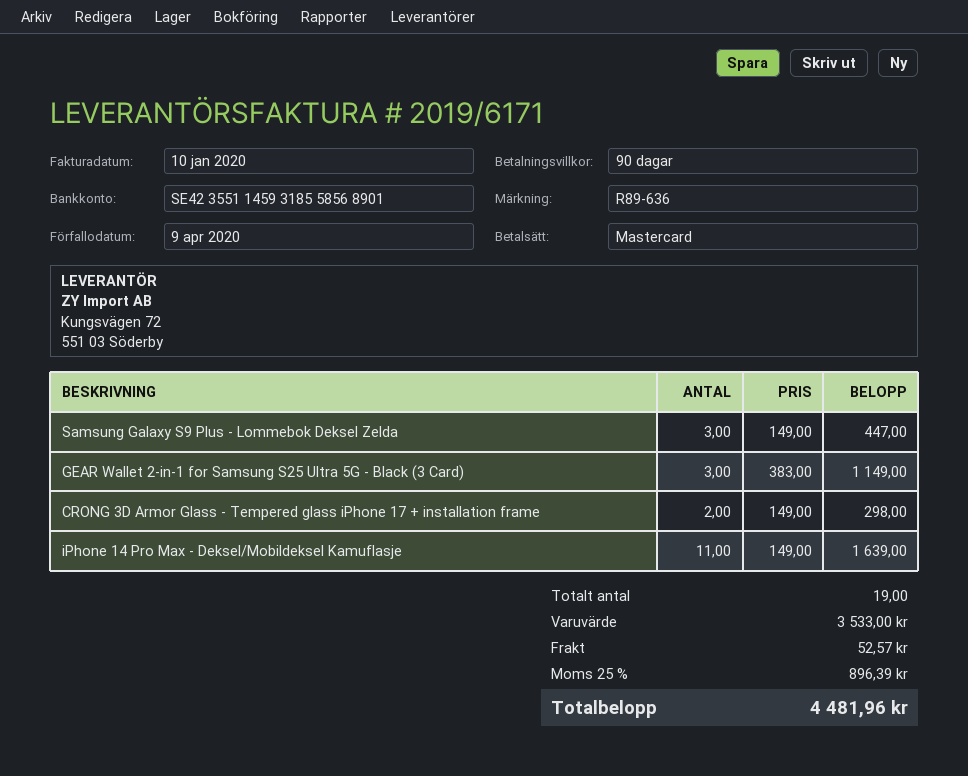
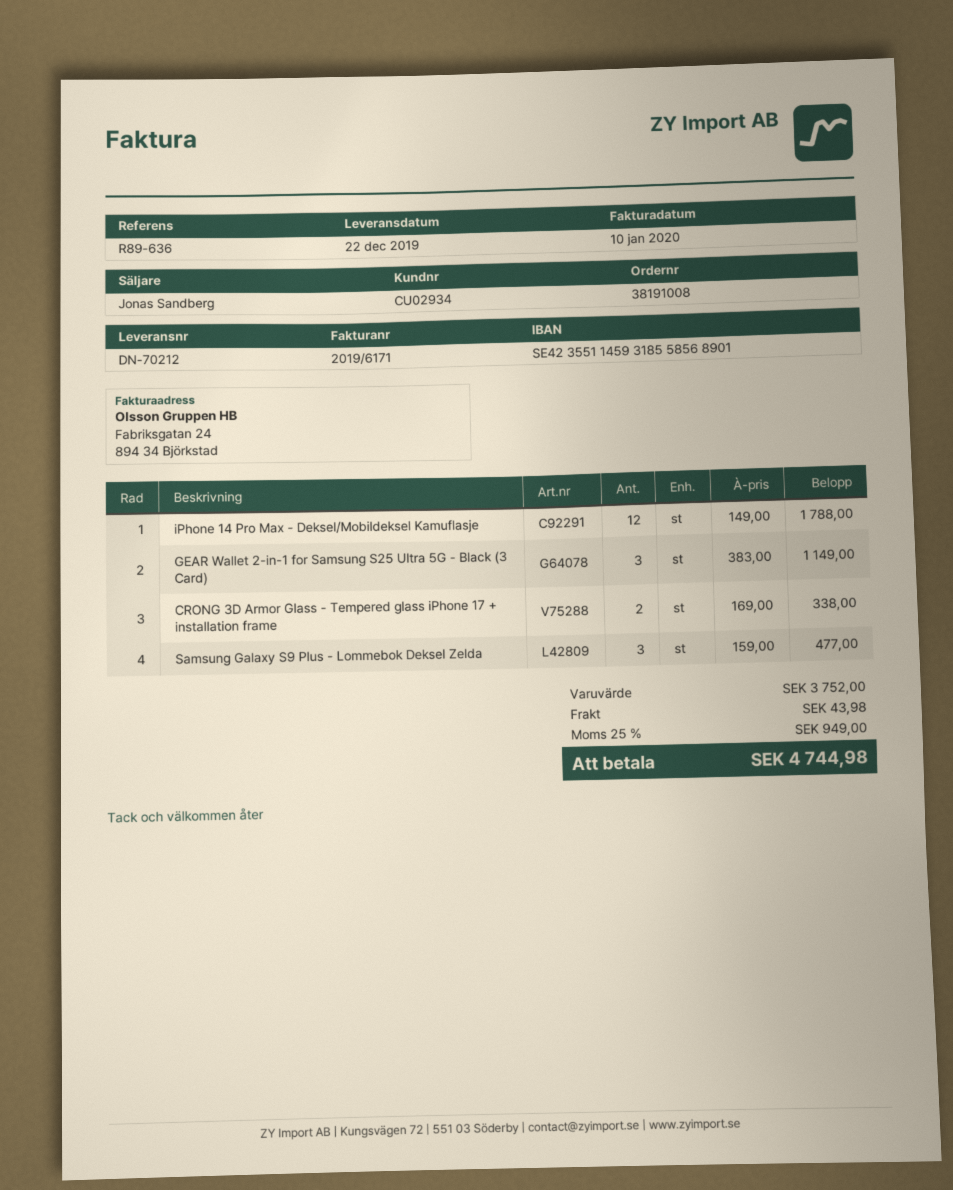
Samsung Galaxy S9 Plus - Lommebok Deksel Zelda: 3 x 149.00 = 447.00 -> 3 x 159.00 = 477.00
CRONG 3D Armor Glass - Tempered glass iPhone 17 + installation frame: 2 x 149.00 = 298.00 -> 2 x 169.00 = 338.00
iPhone 14 Pro Max - Deksel/Mobildeksel Kamuflasje: 11 x 149.00 = 1639.00 -> 12 x 149.00 = 1788.00
subtotal: 3533.00 -> 3752.00
shipping: 52.57 -> 43.98
tax: 25% = 896.39 -> 25% = 949.00
total: 4481.96 -> 4744.98

